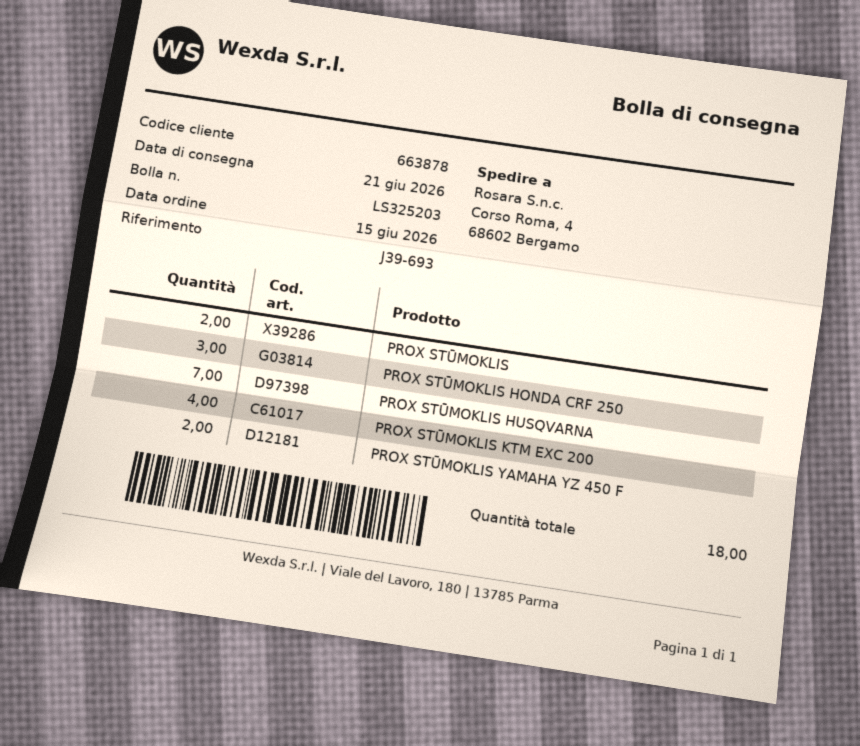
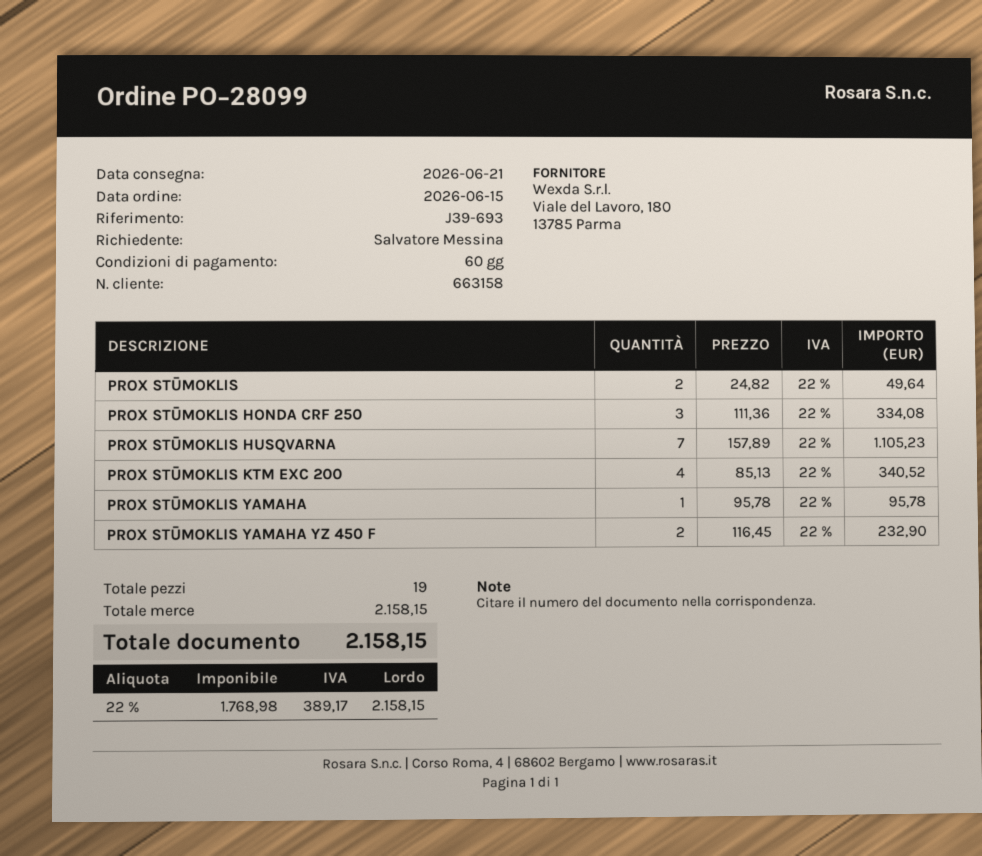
customer number: 663878 -> 663158
PROX STŪMOKLIS YAMAHA: none -> 1
total quantity: 18 -> 19

